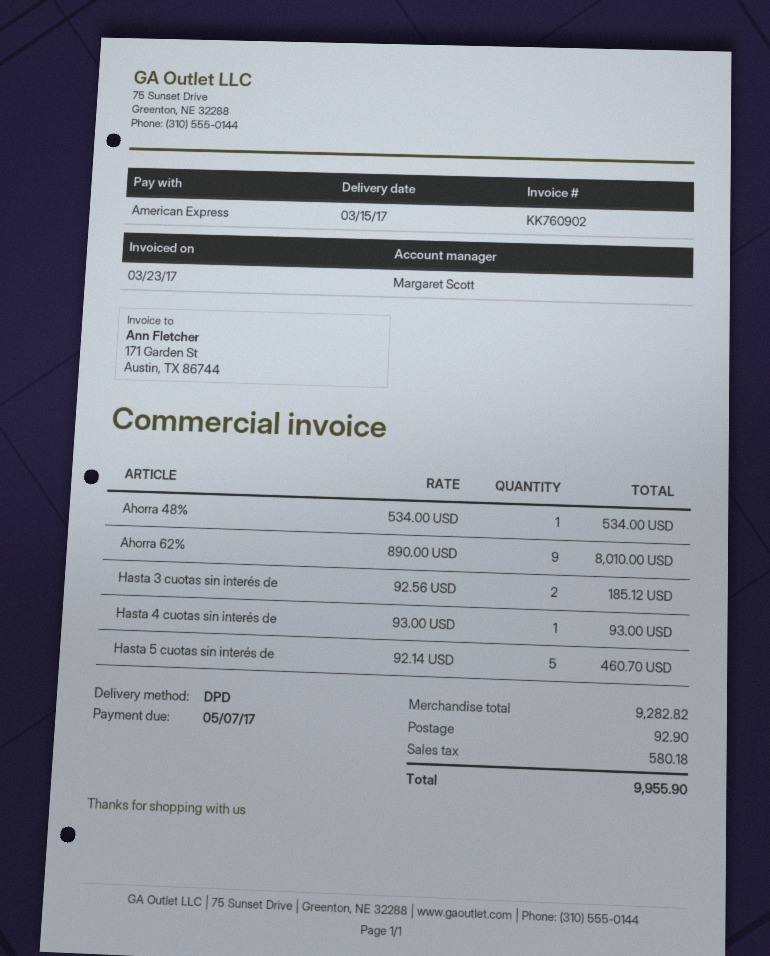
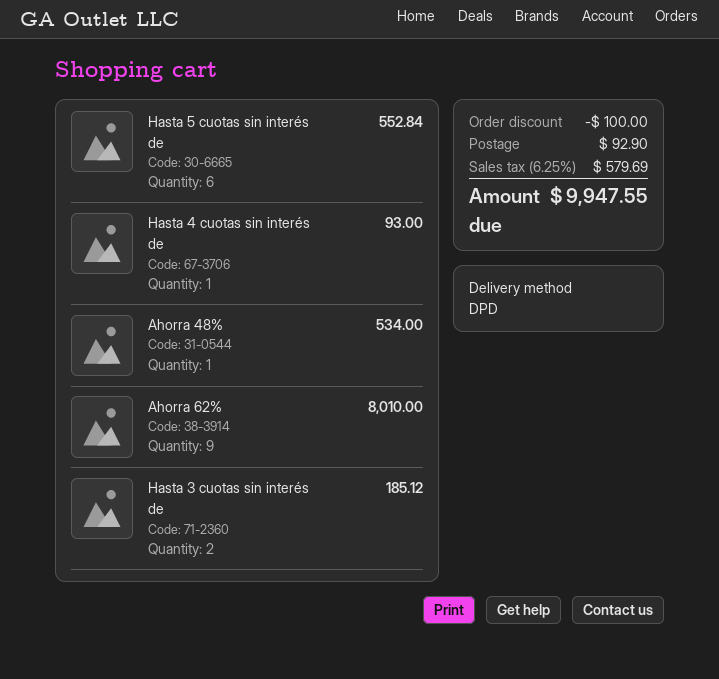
Hasta 5 cuotas sin interés de: 5 for 460.70 -> 6 for 552.84
discount: none -> 100.00
tax: 580.18 -> 579.69
total: 9955.90 -> 9947.55

